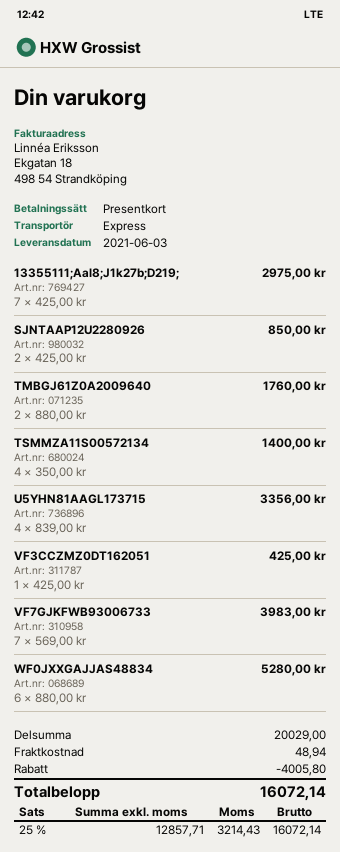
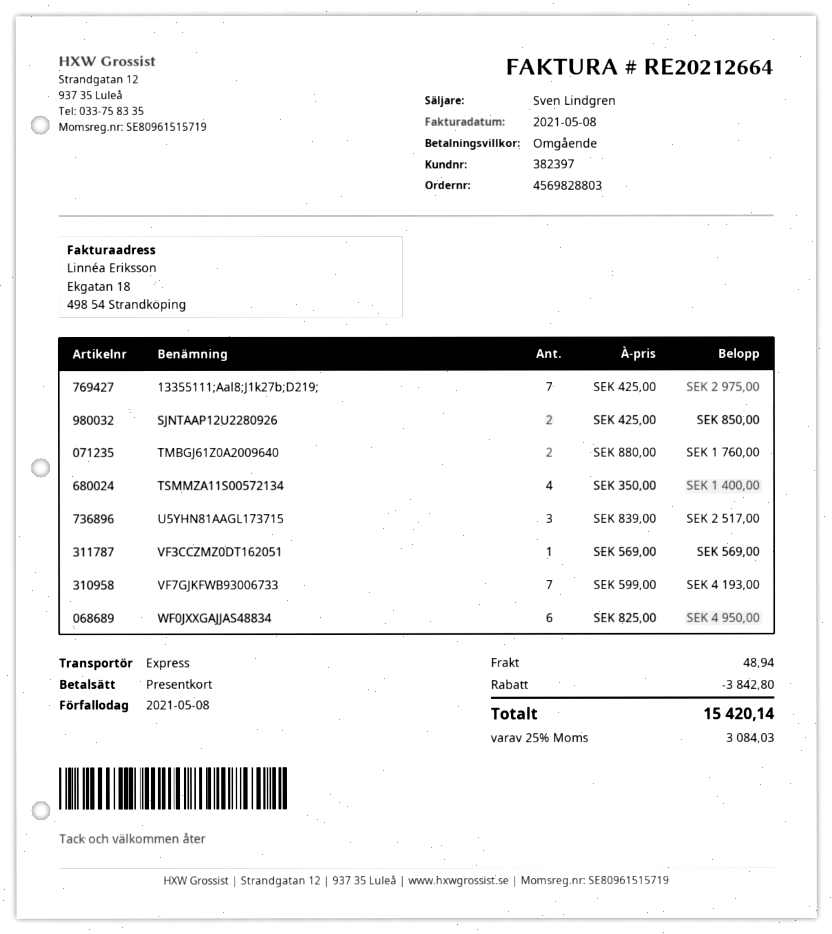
U5YHN81AAGL173715: 4 x 839.00 = 3356.00 -> 3 x 839.00 = 2517.00
VF3CCZMZ0DT162051: 1 x 425.00 = 425.00 -> 1 x 569.00 = 569.00
VF7GJKFWB93006733: 7 x 569.00 = 3983.00 -> 7 x 599.00 = 4193.00
WF0JXXGAJJAS48834: 6 x 880.00 = 5280.00 -> 6 x 825.00 = 4950.00
discount: 4005.80 -> 3842.80
tax: 25% = 3214.43 -> 25% = 3084.03
total: 16072.14 -> 15420.14

